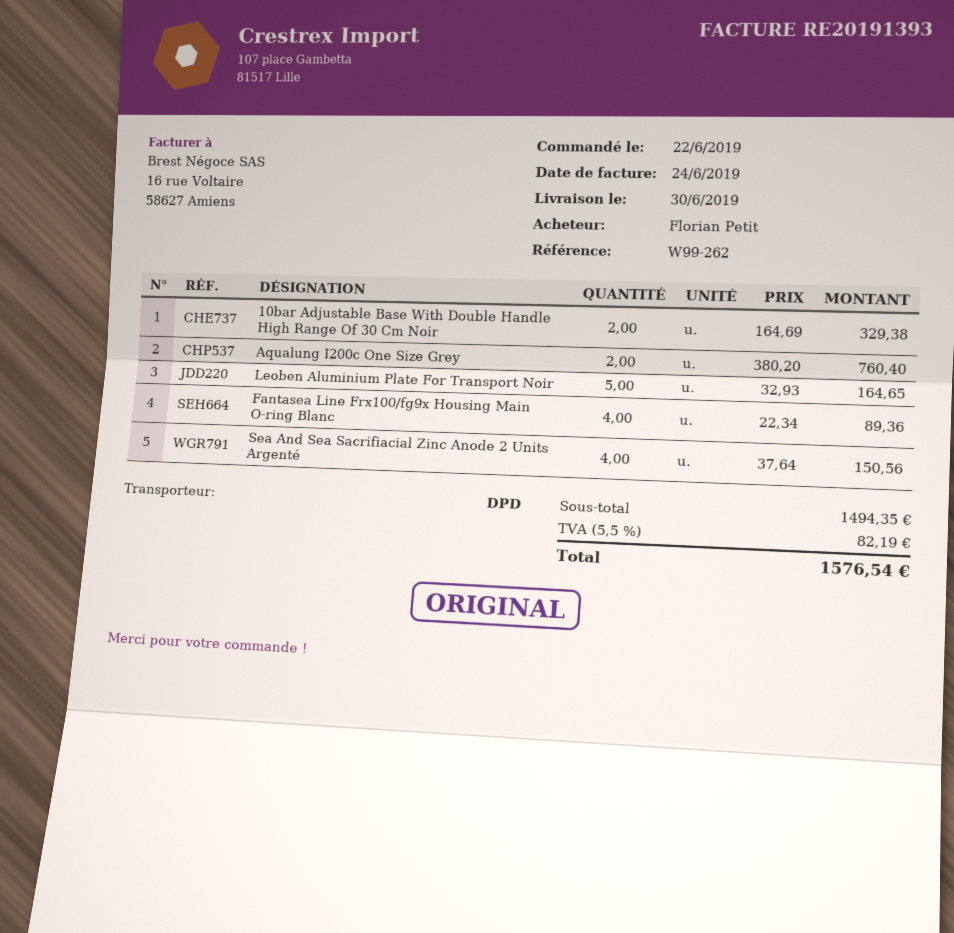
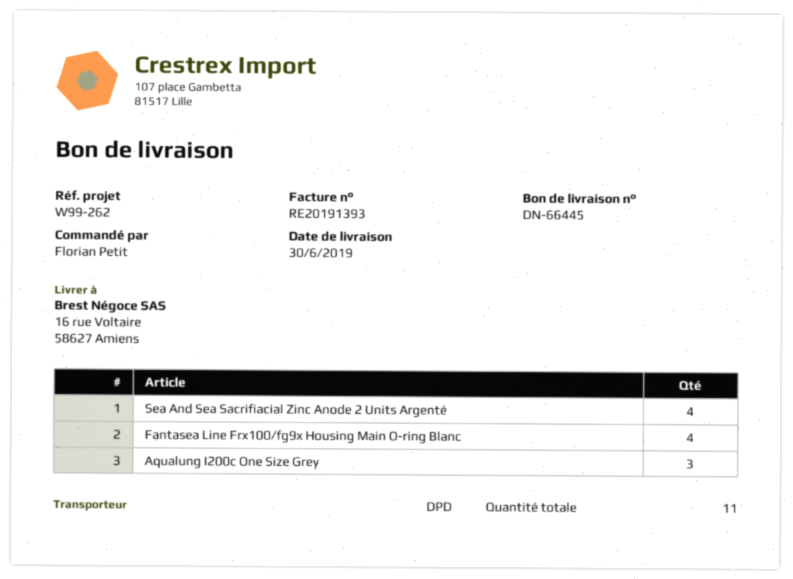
10bar Adjustable Base With Double Handle High Range Of 30 Cm Noir: 2 -> none
Aqualung I200c One Size Grey: 2 -> 3
Leoben Aluminium Plate For Transport Noir: 5 -> none

